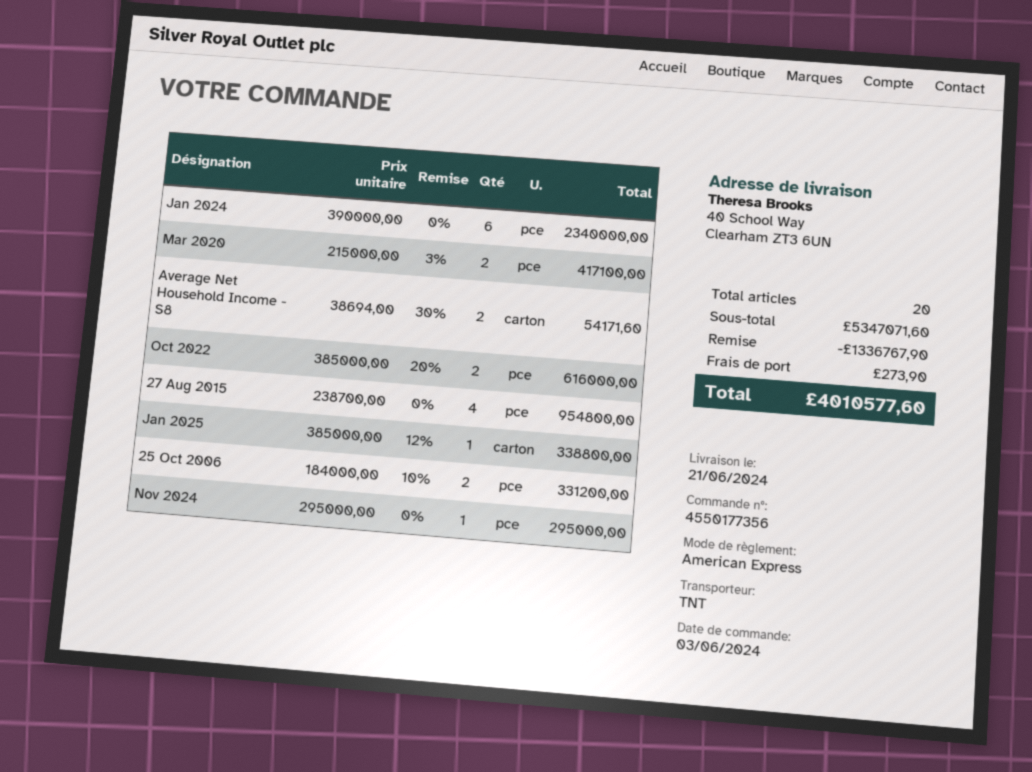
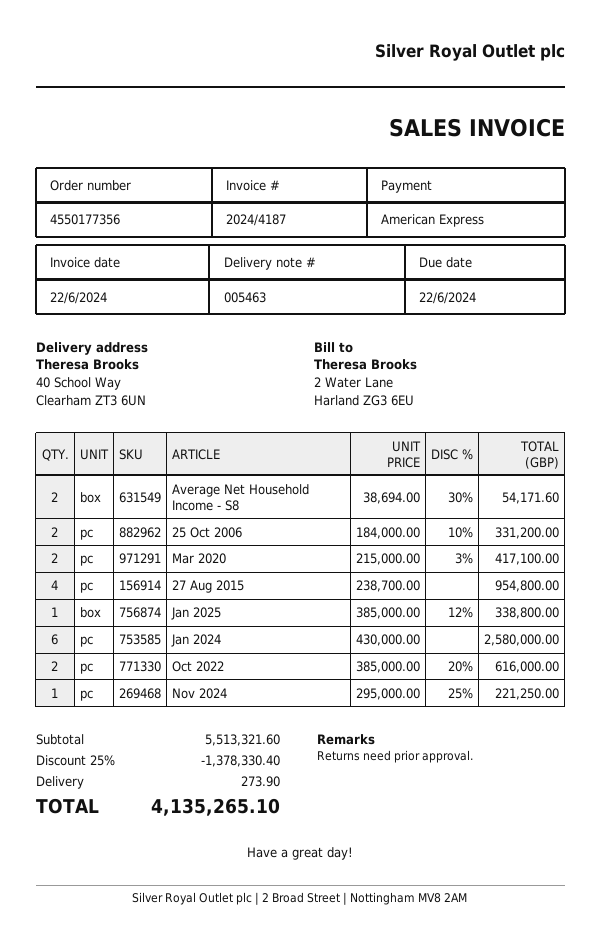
Jan 2024: 6 x 390000.00 = 2340000.00 -> 6 x 430000.00 = 2580000.00
Nov 2024: 1 x 295000.00 = 295000.00 -> 1 x 295000.00 - 25% = 221250.00
subtotal: 5347071.60 -> 5513321.60
discount: 1336767.90 -> 1378330.40
total: 4010577.60 -> 4135265.10

